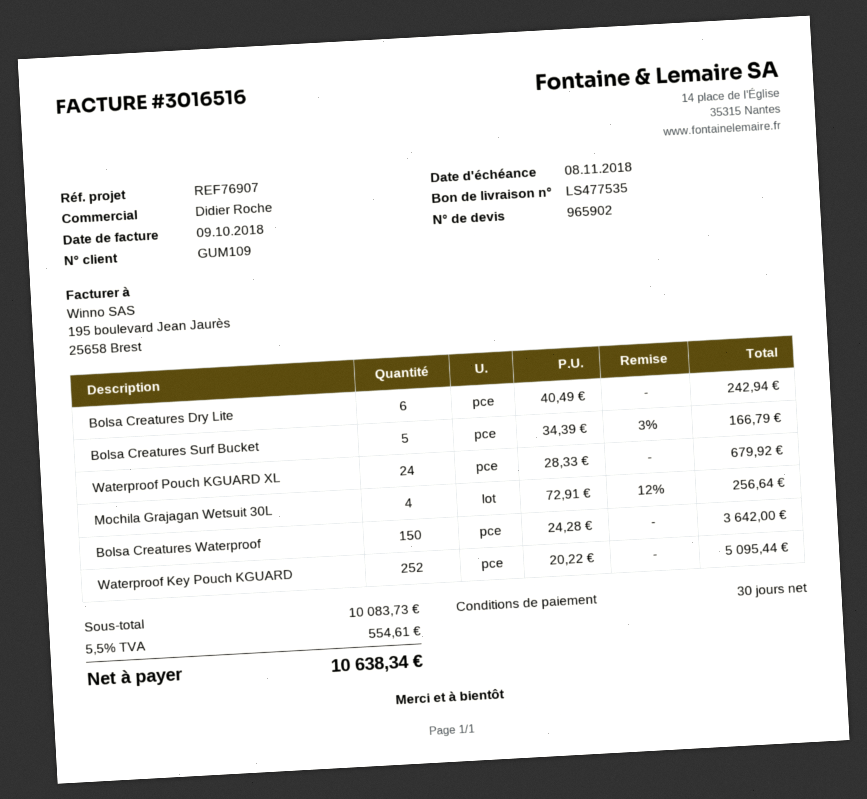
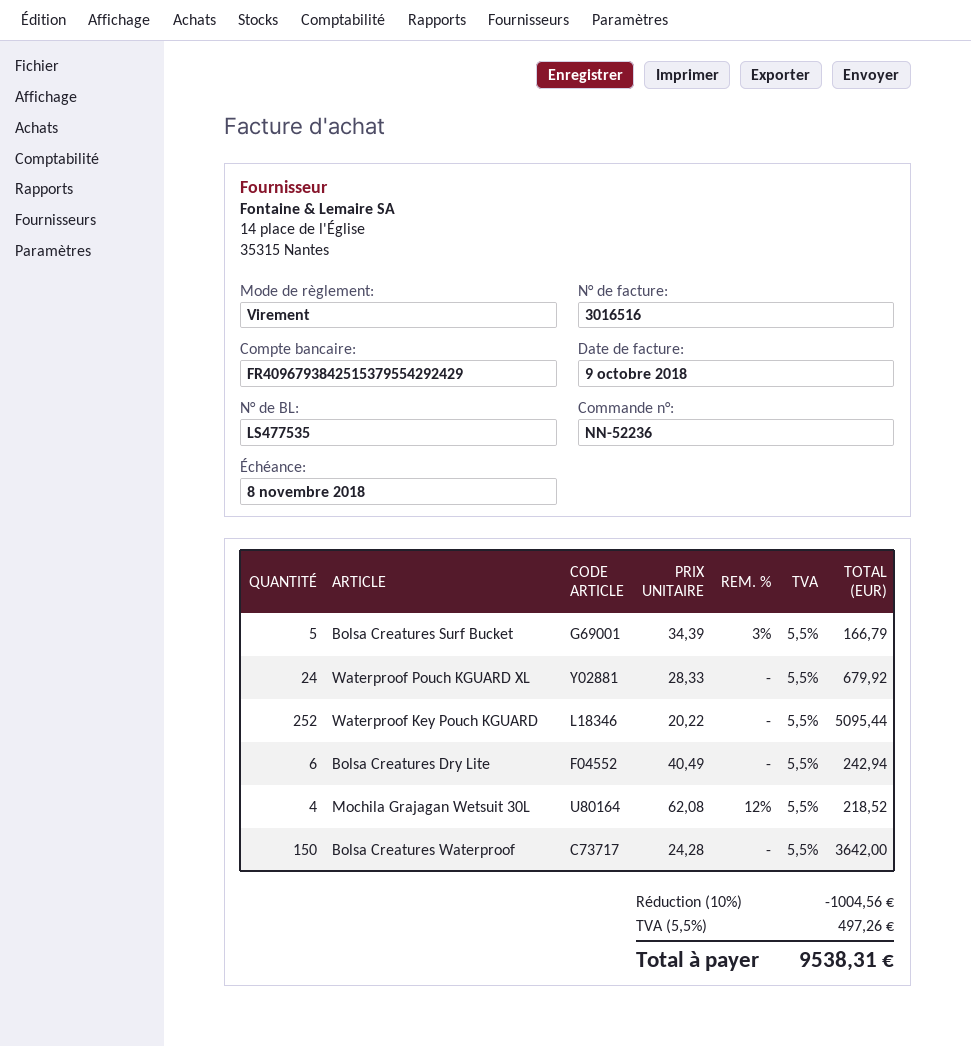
Mochila Grajagan Wetsuit 30L: 4 x 72.91 - 12% = 256.64 -> 4 x 62.08 - 12% = 218.52
discount: none -> 10% = 1004.56
tax: 5.5% = 554.61 -> 5.5% = 497.26
total: 10638.34 -> 9538.31

